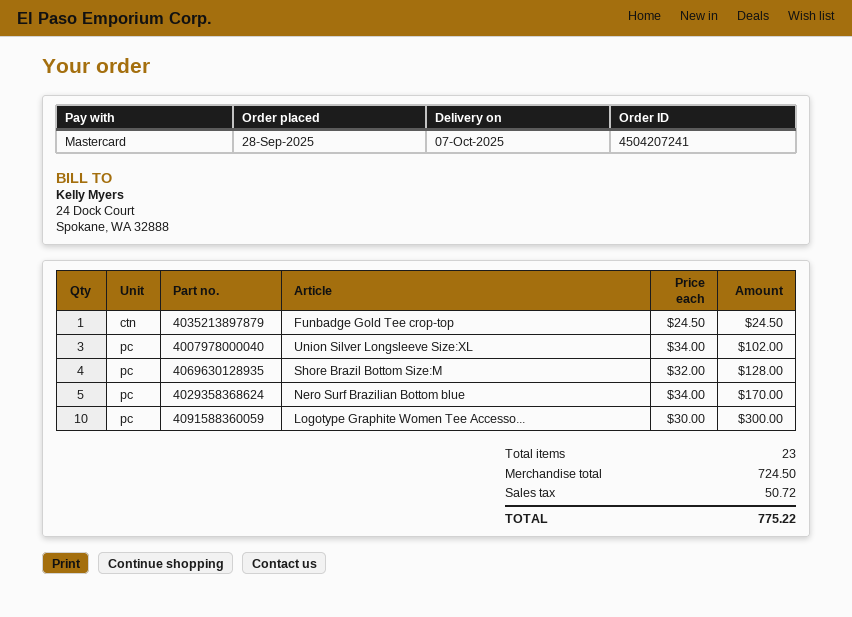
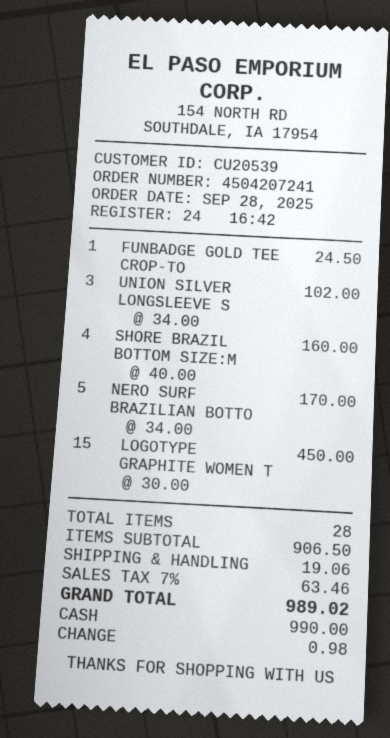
payment method: Mastercard -> cash
Shore Brazil Bottom Size:M: 4 x 32.00 = 128.00 -> 4 x 40.00 = 160.00
Logotype Graphite Women Tee Accesso...: 10 x 30.00 = 300.00 -> 15 x 30.00 = 450.00
total quantity: 23 -> 28
subtotal: 724.50 -> 906.50
shipping: none -> 19.06
tax: 50.72 -> 63.46
total: 775.22 -> 989.02

